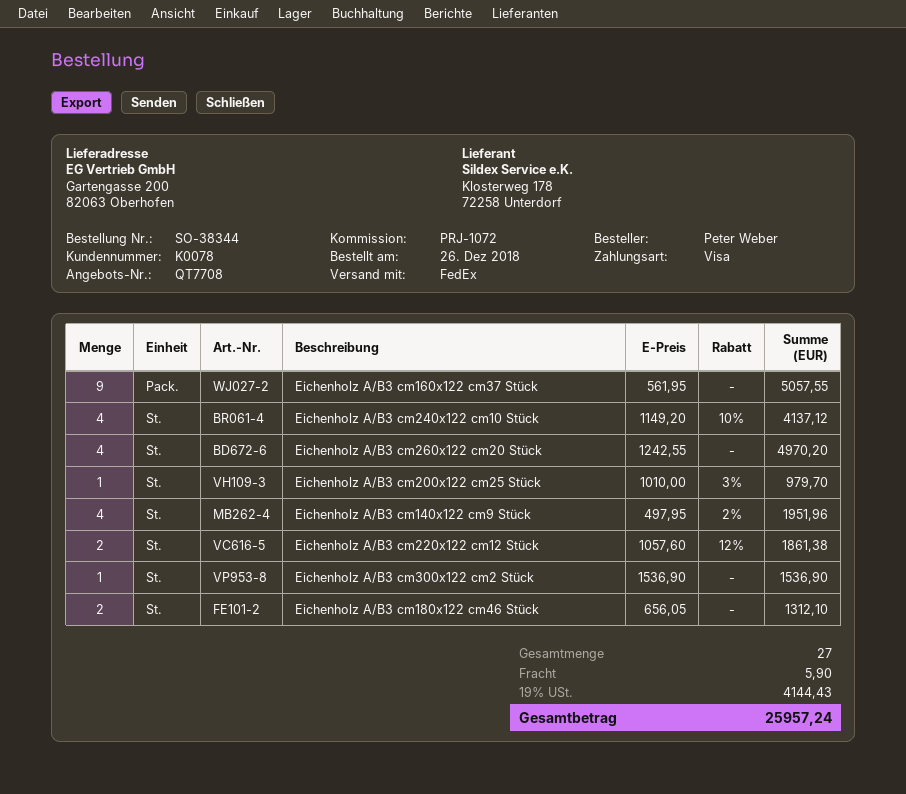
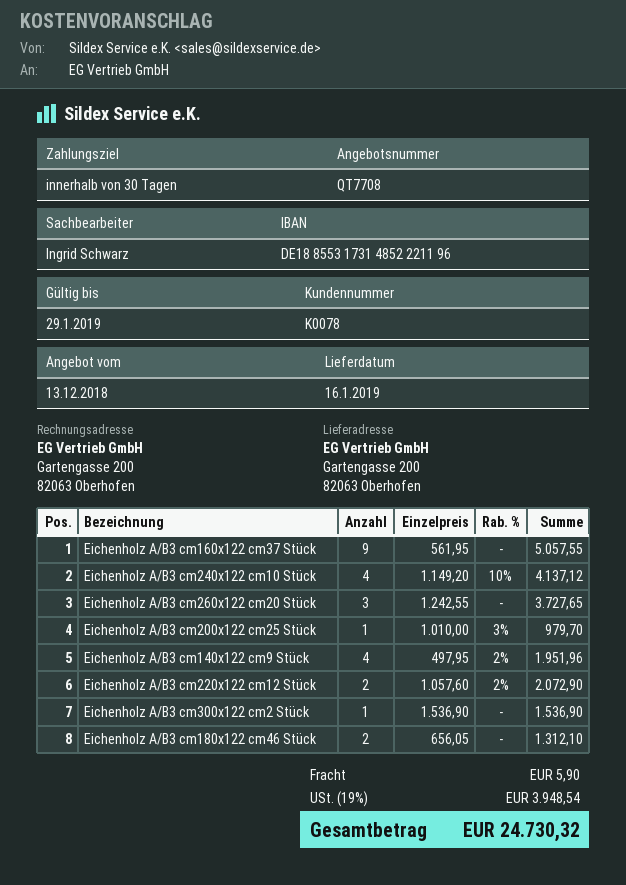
Eichenholz A/B3 cm260x122 cm20 Stück: 4 x 1242.55 = 4970.20 -> 3 x 1242.55 = 3727.65
Eichenholz A/B3 cm220x122 cm12 Stück: 2 x 1057.60 - 12% = 1861.38 -> 2 x 1057.60 - 2% = 2072.90
tax: 19% = 4144.43 -> 19% = 3948.54
total: 25957.24 -> 24730.32

